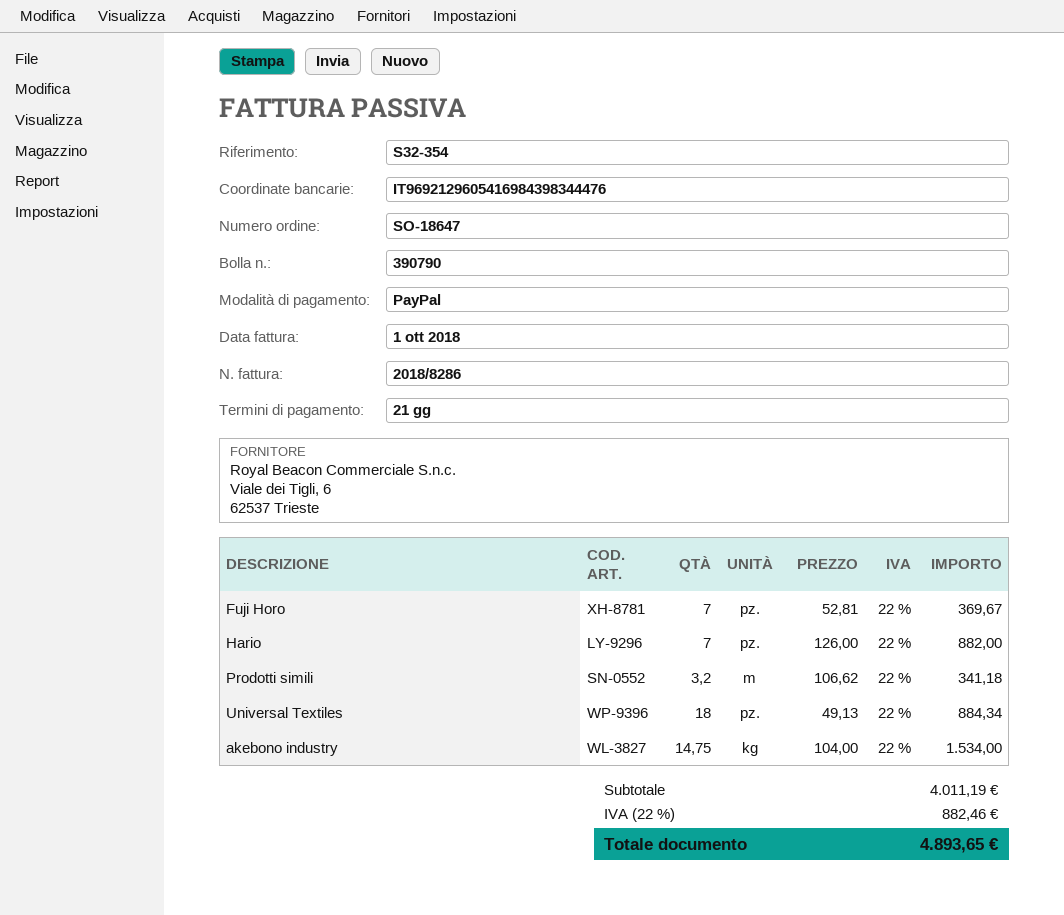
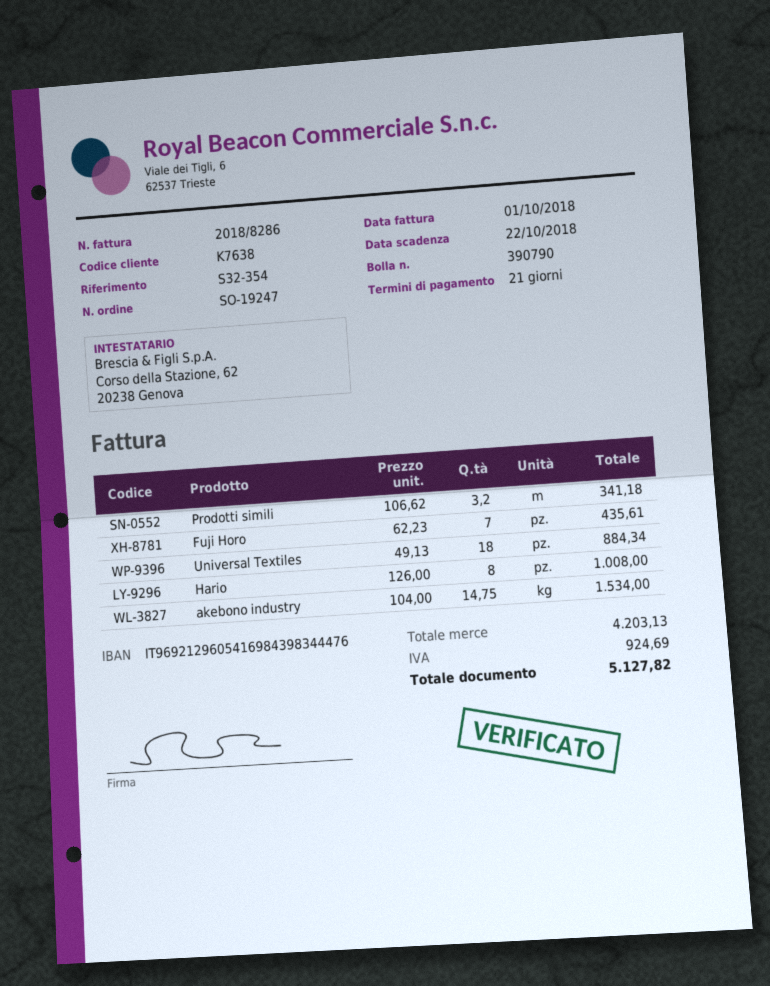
order number: SO-18647 -> SO-19247
Fuji Horo: 7 x 52.81 = 369.67 -> 7 x 62.23 = 435.61
Hario: 7 x 126.00 = 882.00 -> 8 x 126.00 = 1008.00
subtotal: 4011.19 -> 4203.13
tax: 882.46 -> 924.69
total: 4893.65 -> 5127.82

